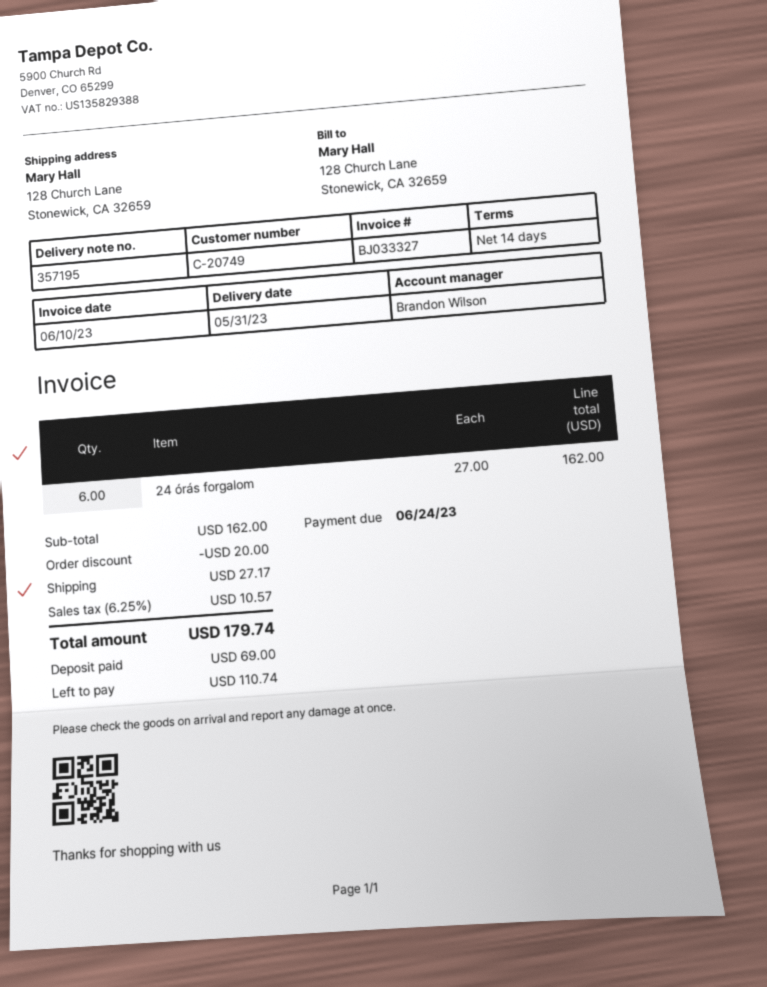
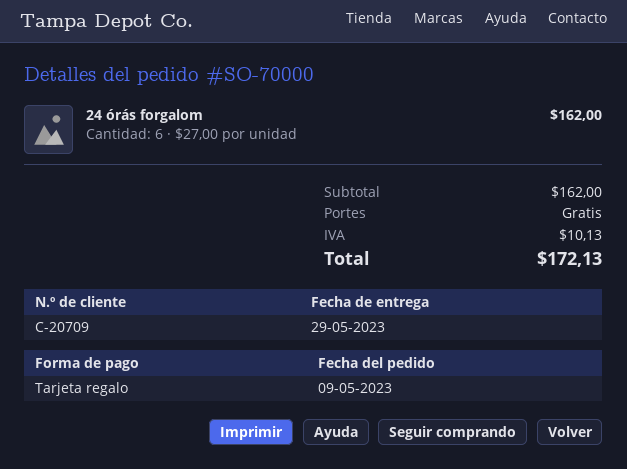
delivery date: 2023-05-31 -> 2023-05-29
customer number: C-20749 -> C-20709
discount: 20.00 -> none
shipping: 27.17 -> 0.00
tax: 10.57 -> 10.13
total: 179.74 -> 172.13

